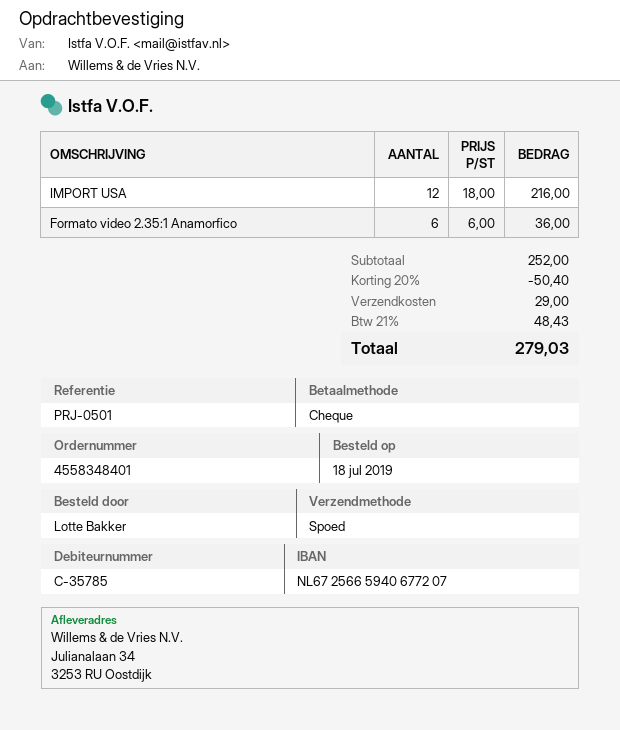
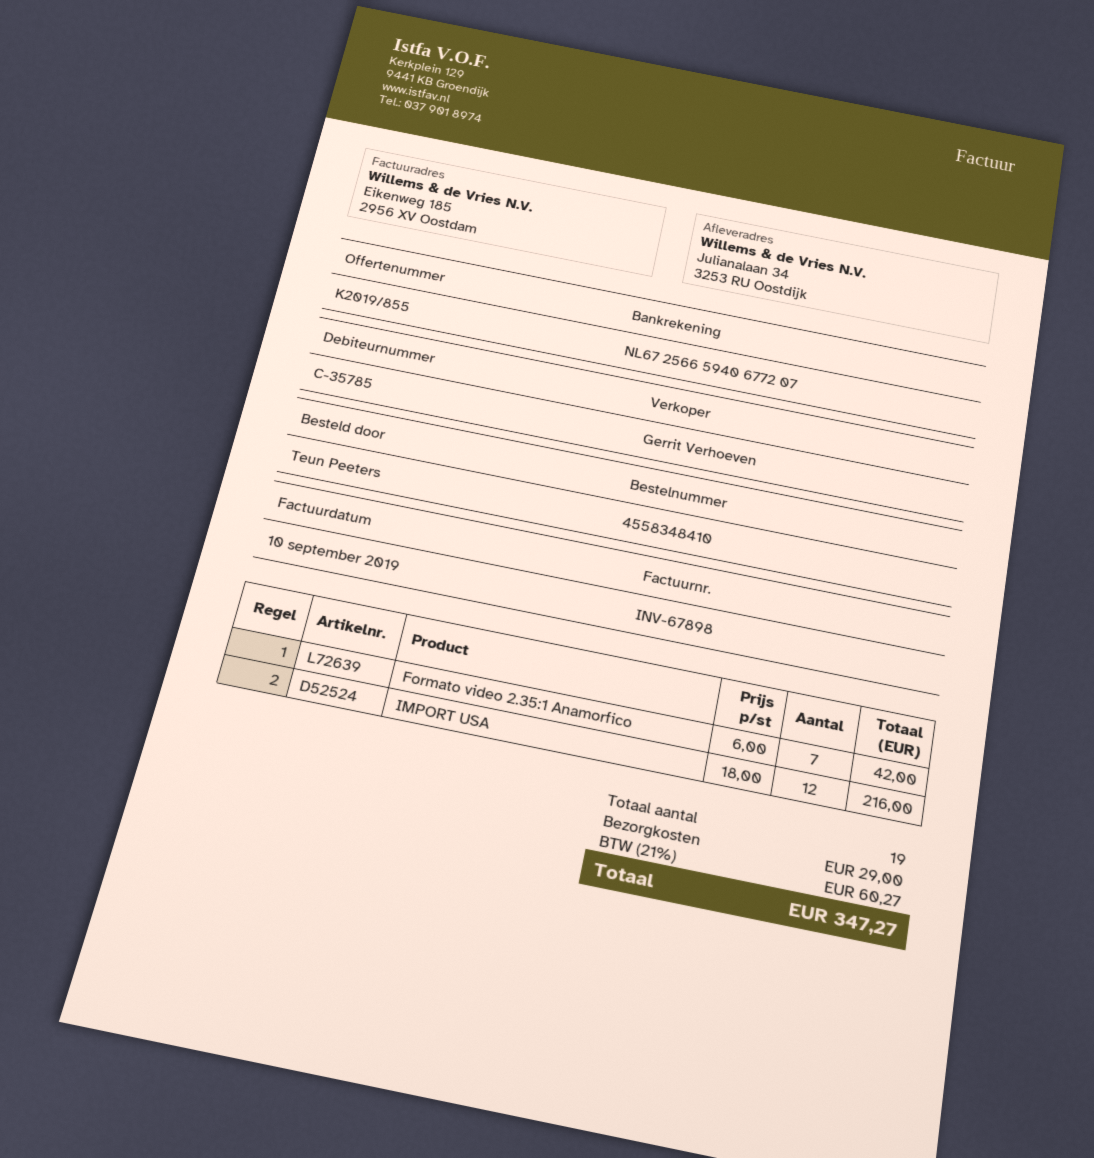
order number: 4558348401 -> 4558348410
ordered by: Lotte Bakker -> Teun Peeters
Formato video 2.35:1 Anamorfico: 6 x 6.00 = 36.00 -> 7 x 6.00 = 42.00
discount: 20% = 50.40 -> none
tax: 21% = 48.43 -> 21% = 60.27
total: 279.03 -> 347.27

